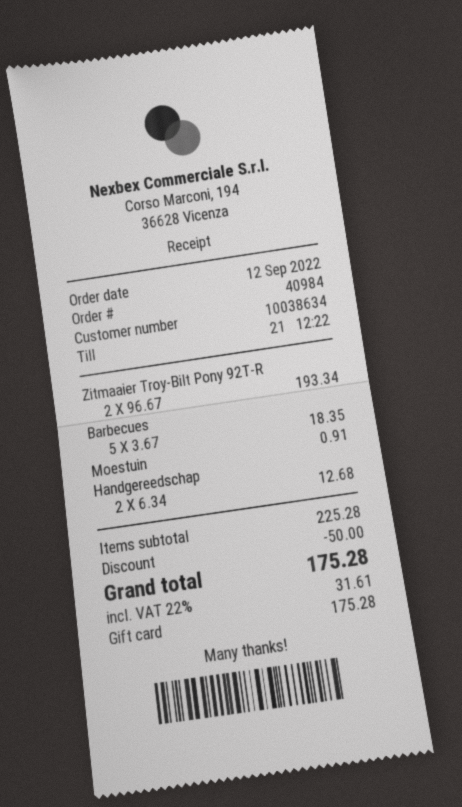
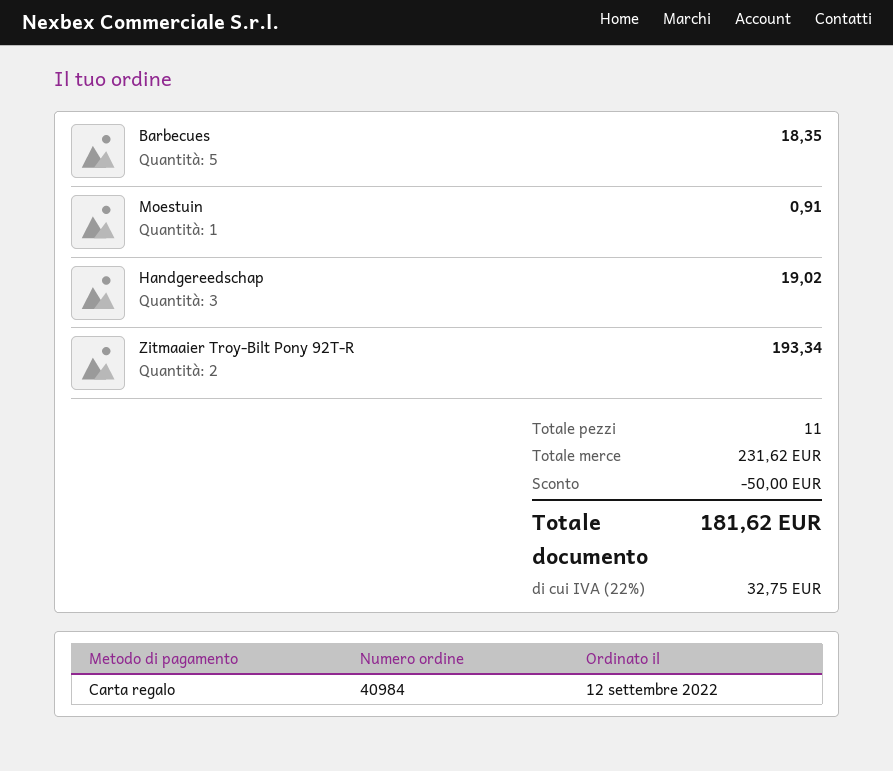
Handgereedschap: 2 for 12.68 -> 3 for 19.02
subtotal: 225.28 -> 231.62
tax: 22% = 31.61 -> 22% = 32.75
total: 175.28 -> 181.62

